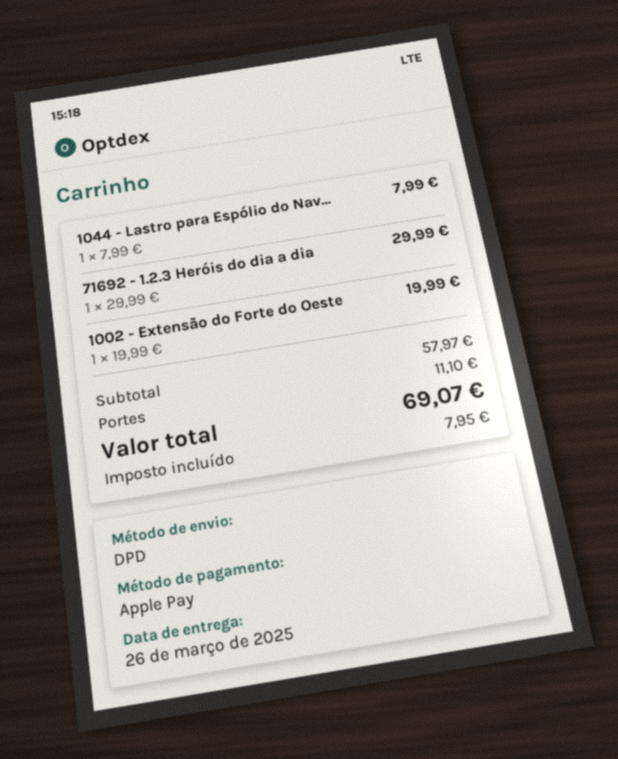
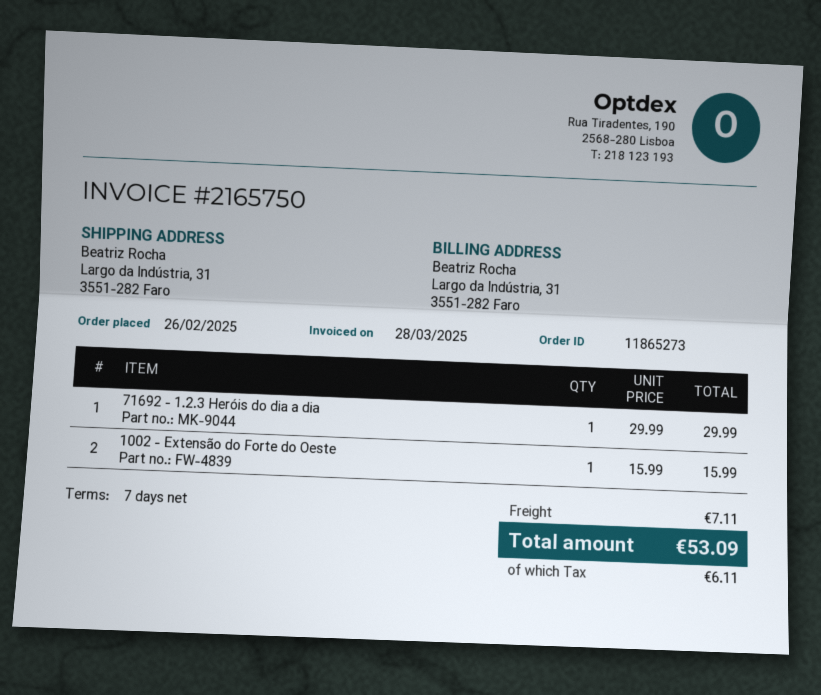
1044 - Lastro para Espólio do Nav...: 1 x 7.99 = 7.99 -> none
1002 - Extensão do Forte do Oeste: 1 x 19.99 = 19.99 -> 1 x 15.99 = 15.99
shipping: 11.10 -> 7.11
tax: 7.95 -> 6.11
total: 69.07 -> 53.09

